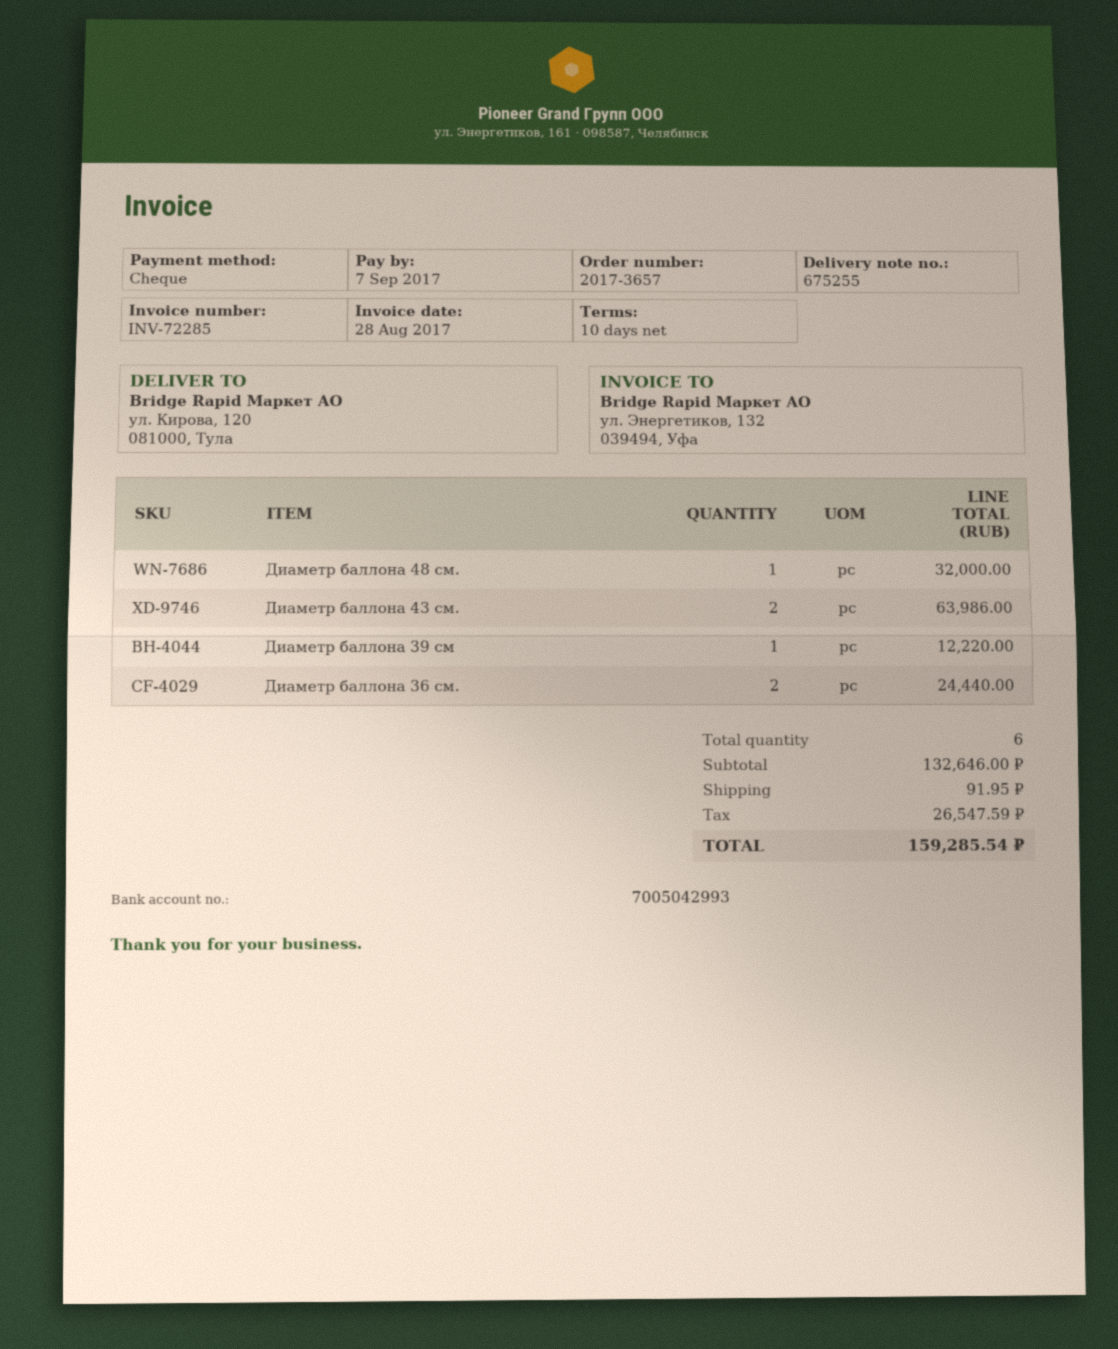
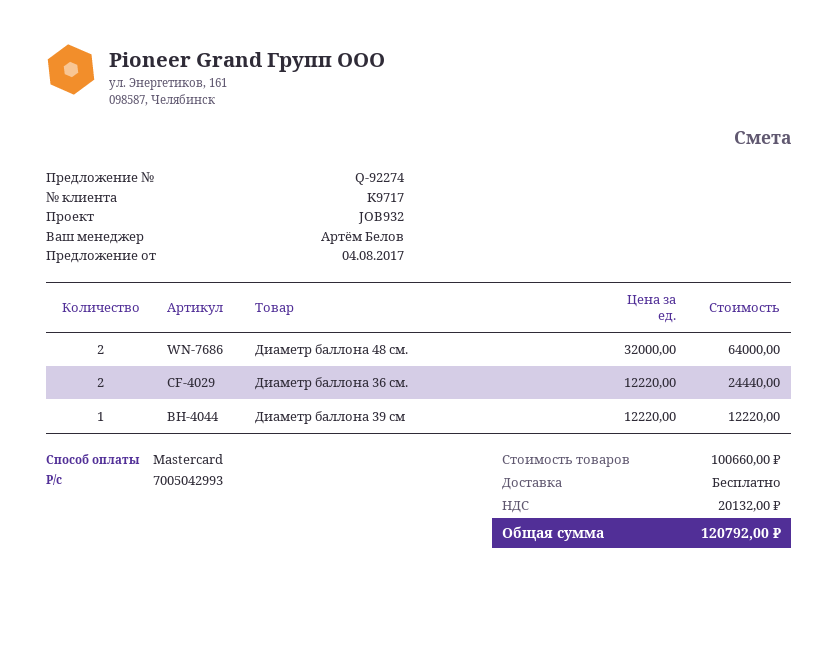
payment method: cheque -> Mastercard
Диаметр баллона 48 см.: 1 for 32000.00 -> 2 for 64000.00
Диаметр баллона 43 см.: 2 for 63986.00 -> none
subtotal: 132646.00 -> 100660.00
shipping: 91.95 -> 0.00
tax: 26547.59 -> 20132.00
total: 159285.54 -> 120792.00

